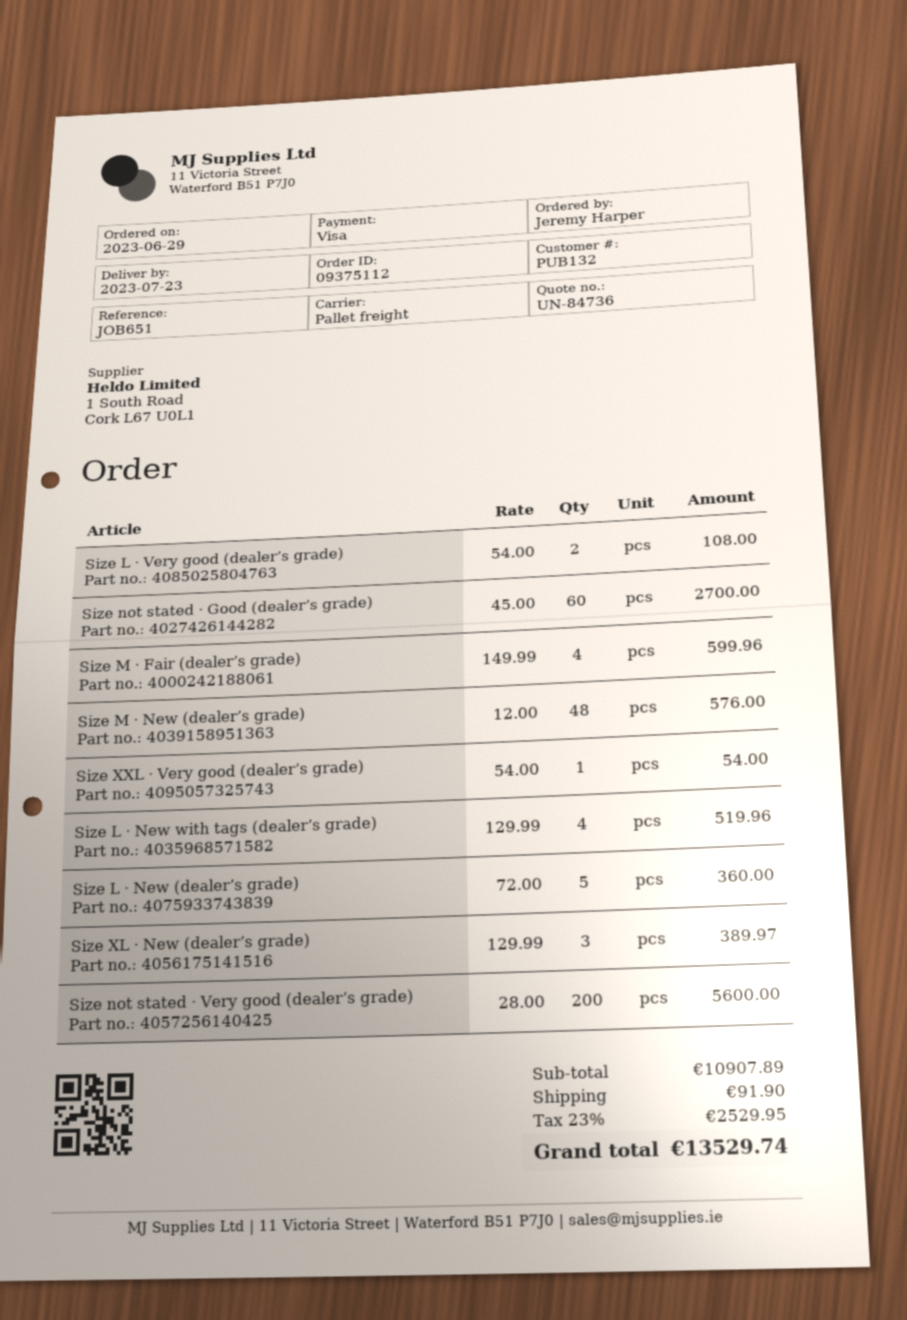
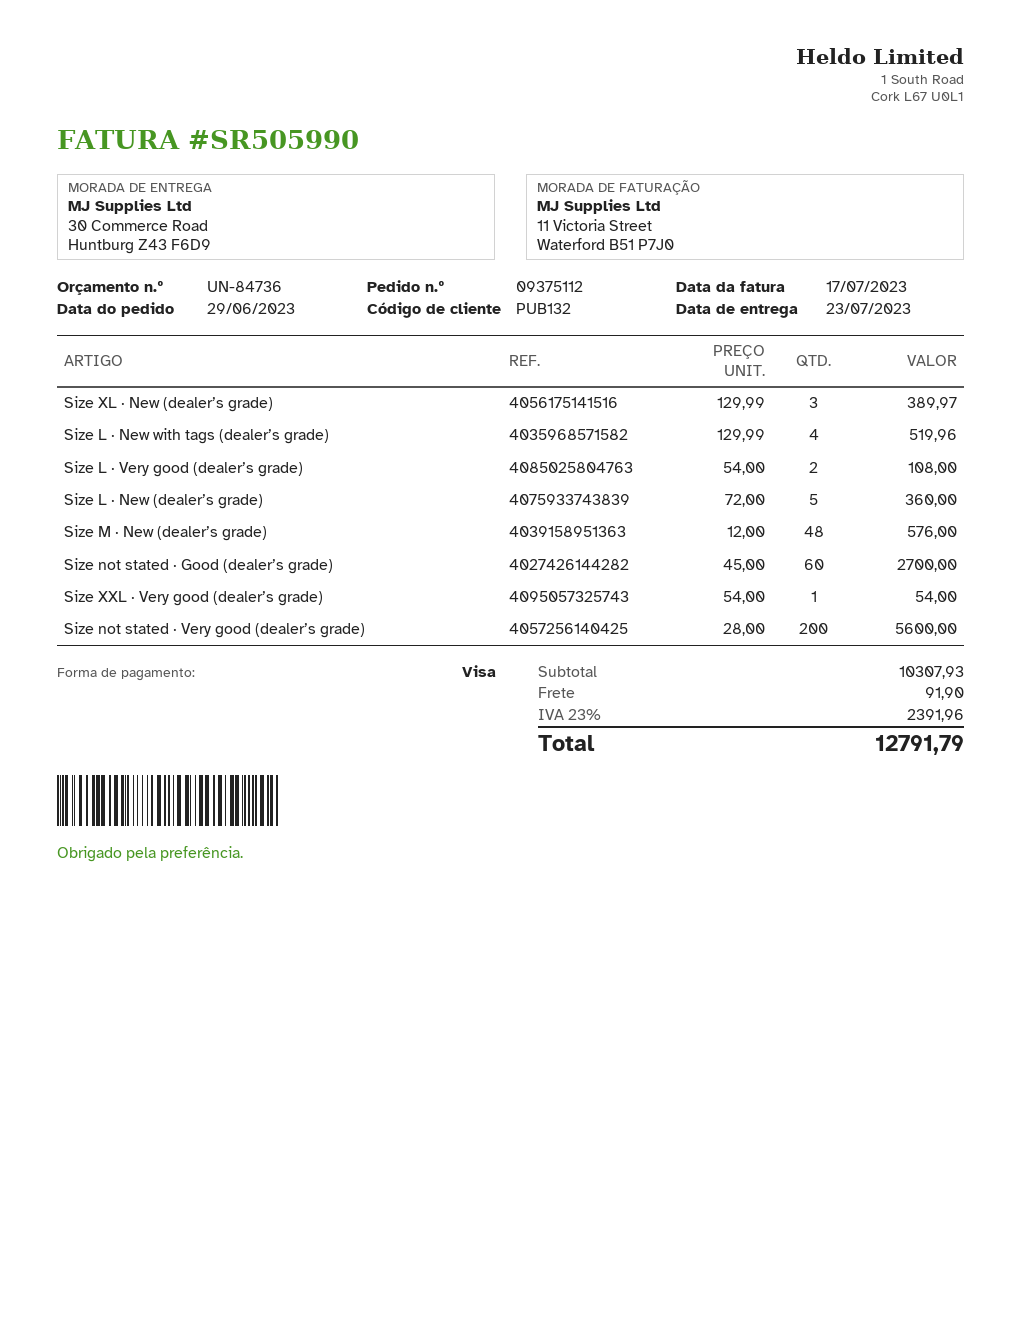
Size M · Fair (dealer’s grade): 4 x 149.99 = 599.96 -> none
subtotal: 10907.89 -> 10307.93
tax: 23% = 2529.95 -> 23% = 2391.96
total: 13529.74 -> 12791.79

